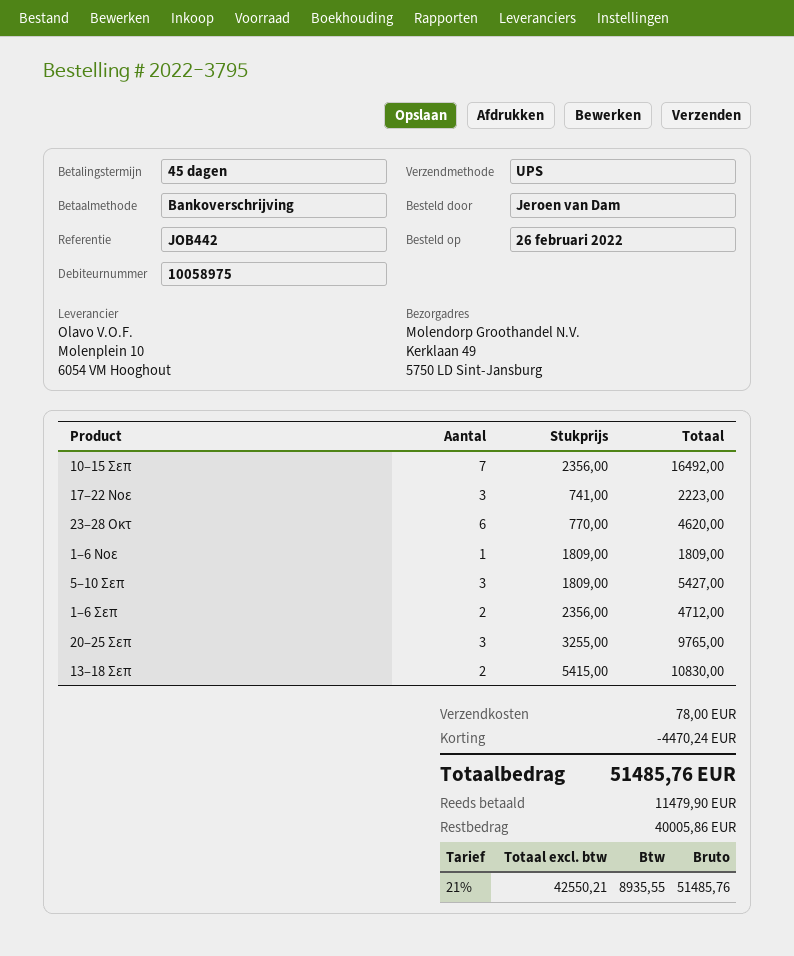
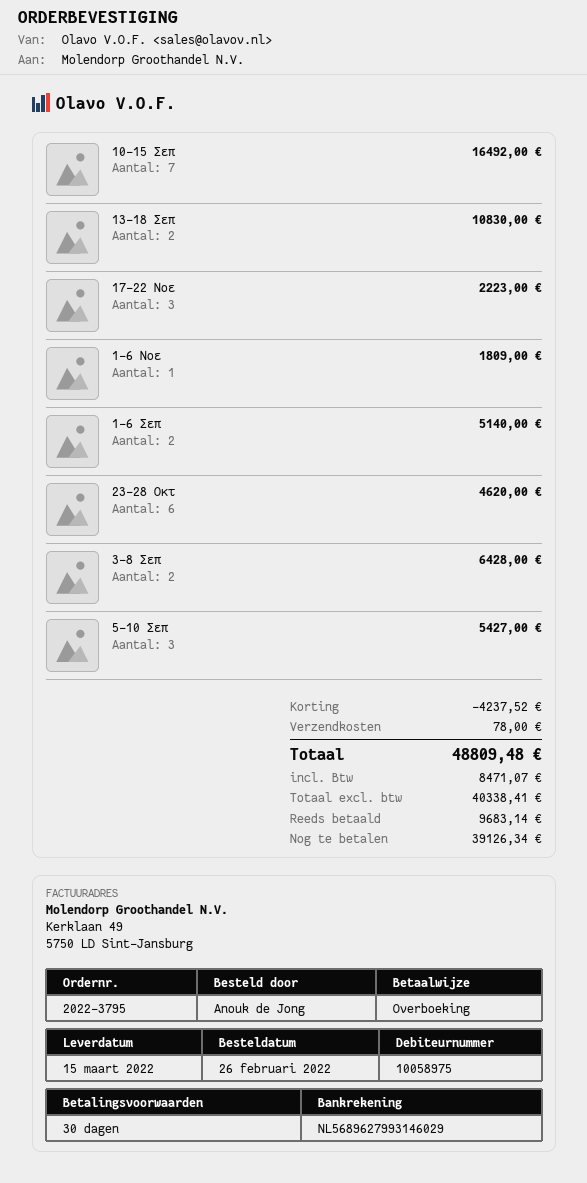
payment terms: 45 days -> 30 days
ordered by: Jeroen van Dam -> Anouk de Jong
1–6 Σεπ: 2 for 4712.00 -> 2 for 5140.00
20–25 Σεπ: 3 for 9765.00 -> none
3–8 Σεπ: none -> 2 for 6428.00
discount: 4470.24 -> 4237.52
net: 42550.21 -> 40338.41
tax: 8935.55 -> 8471.07
total: 51485.76 -> 48809.48
deposit: 11479.90 -> 9683.14
balance: 40005.86 -> 39126.34

